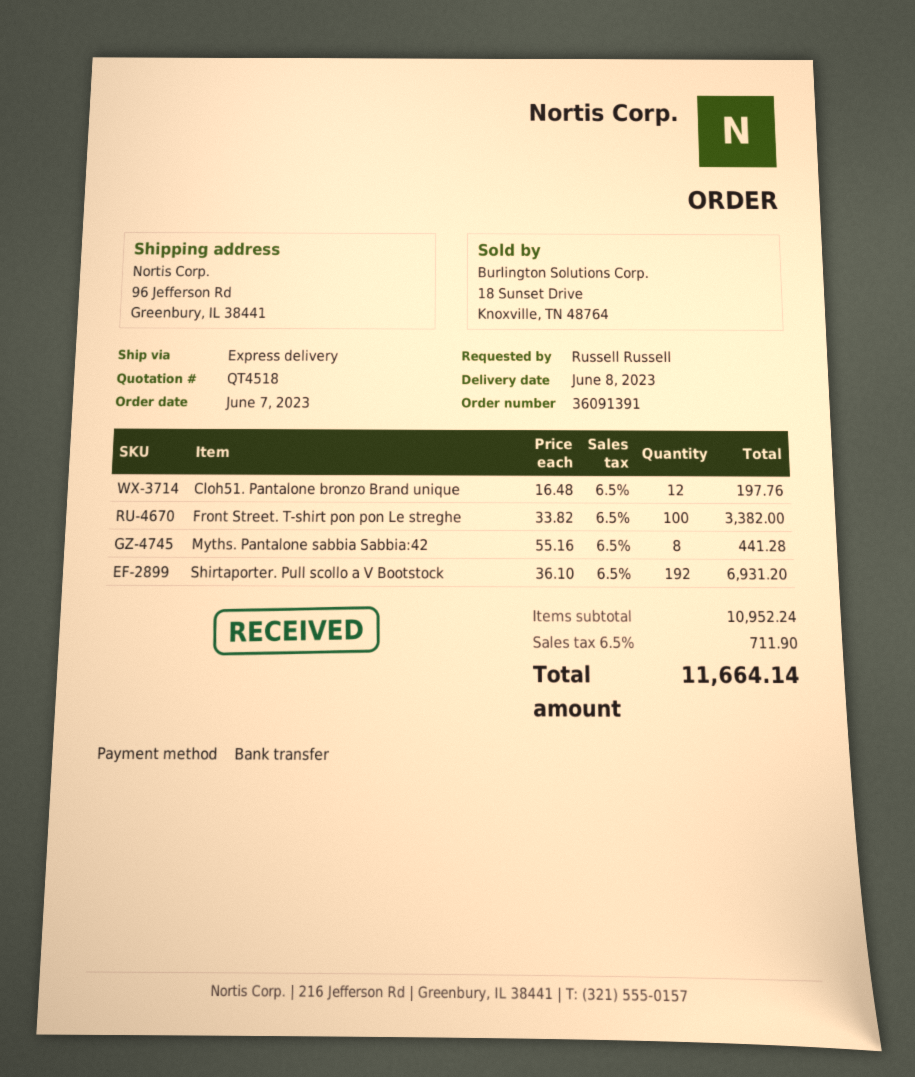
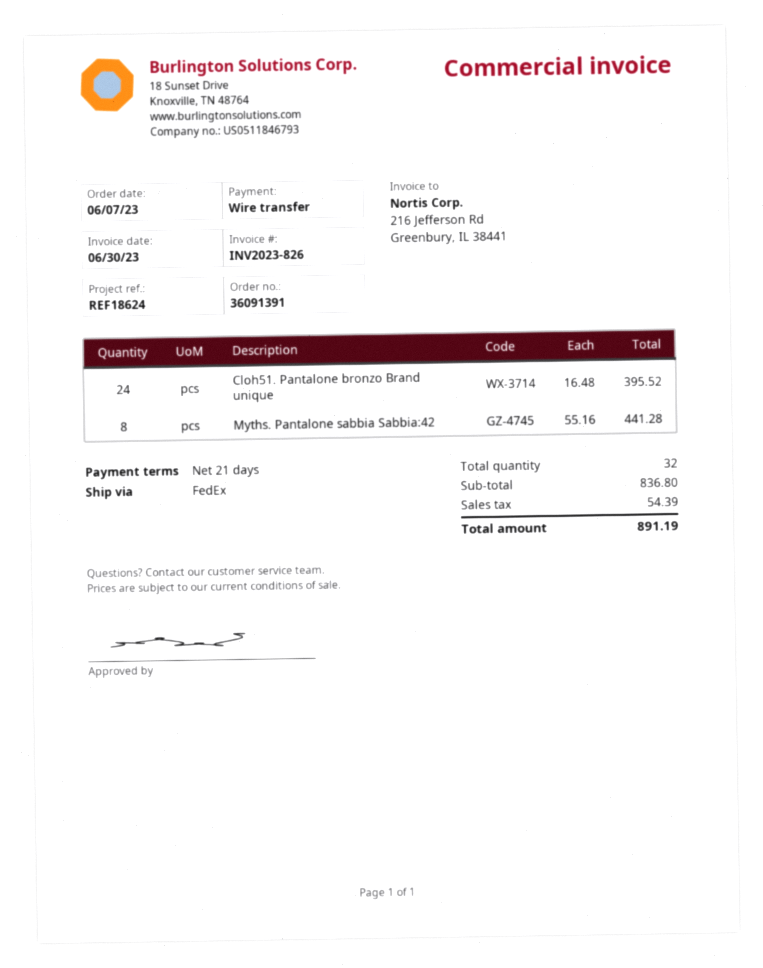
shipping method: express -> FedEx
Cloh51. Pantalone bronzo Brand unique: 12 x 16.48 = 197.76 -> 24 x 16.48 = 395.52
Front Street. T-shirt pon pon Le streghe: 100 x 33.82 = 3382.00 -> none
Shirtaporter. Pull scollo a V Bootstock: 192 x 36.10 = 6931.20 -> none
subtotal: 10952.24 -> 836.80
tax: 711.90 -> 54.39
total: 11664.14 -> 891.19

